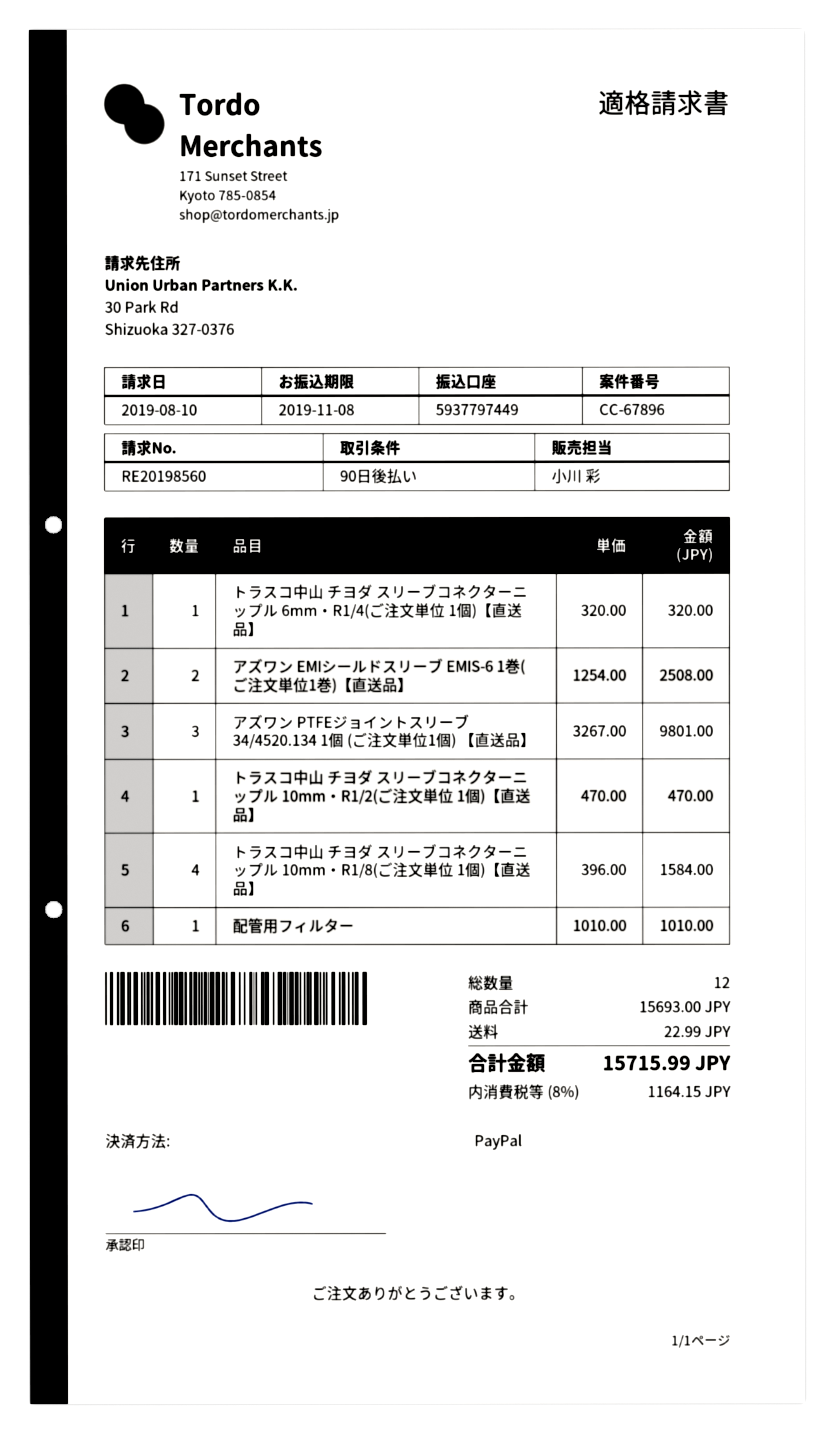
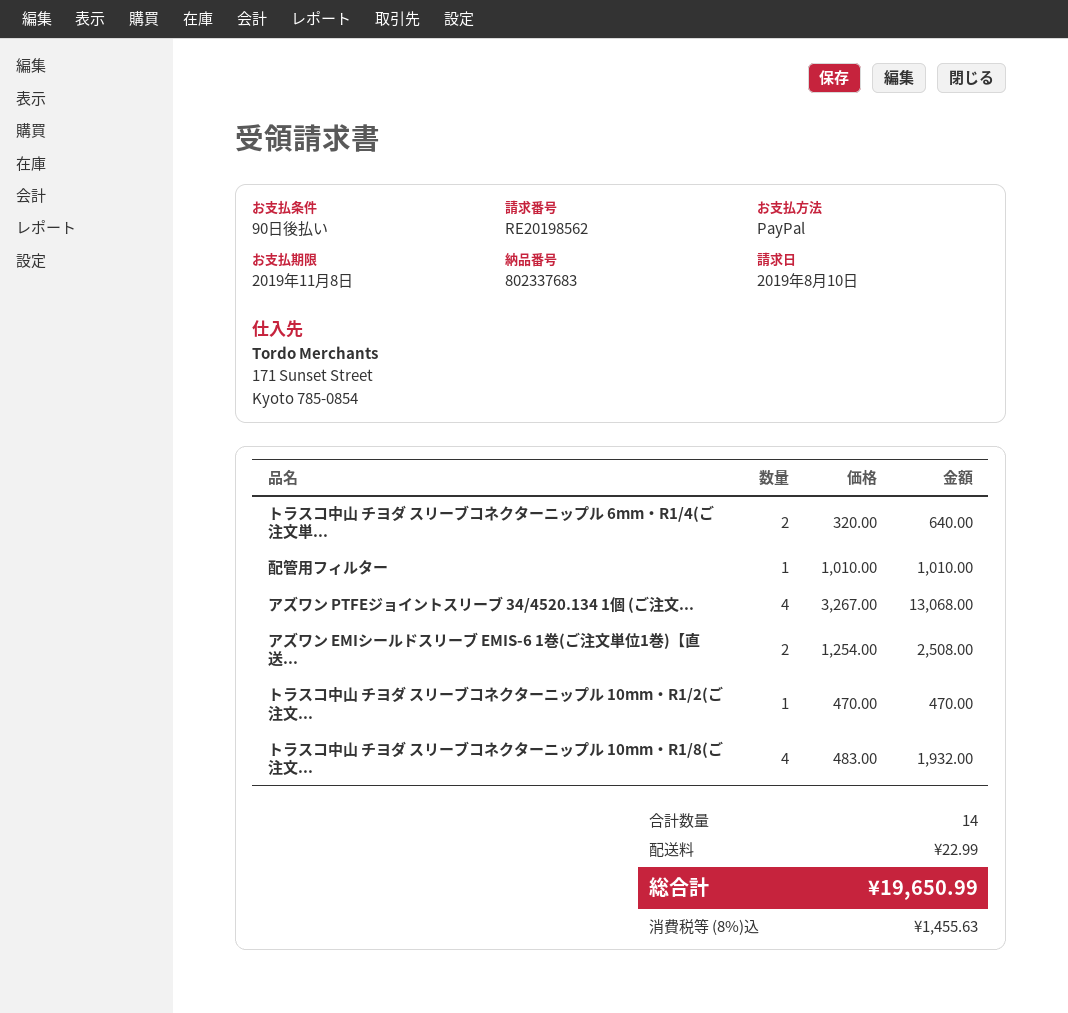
invoice number: RE20198560 -> RE20198562
トラスコ中山 チヨダ スリーブコネクターニップル 6mm・R1/4(ご注文単位 1個)【直送品】: 1 x 320.00 = 320.00 -> 2 x 320.00 = 640.00
アズワン PTFEジョイントスリーブ 34/4520.134 1個 (ご注文単位1個) 【直送品】: 3 x 3267.00 = 9801.00 -> 4 x 3267.00 = 13068.00
トラスコ中山 チヨダ スリーブコネクターニップル 10mm・R1/8(ご注文単位 1個)【直送品】: 4 x 396.00 = 1584.00 -> 4 x 483.00 = 1932.00
total quantity: 12 -> 14
tax: 8% = 1164.15 -> 8% = 1455.63
total: 15715.99 -> 19650.99

